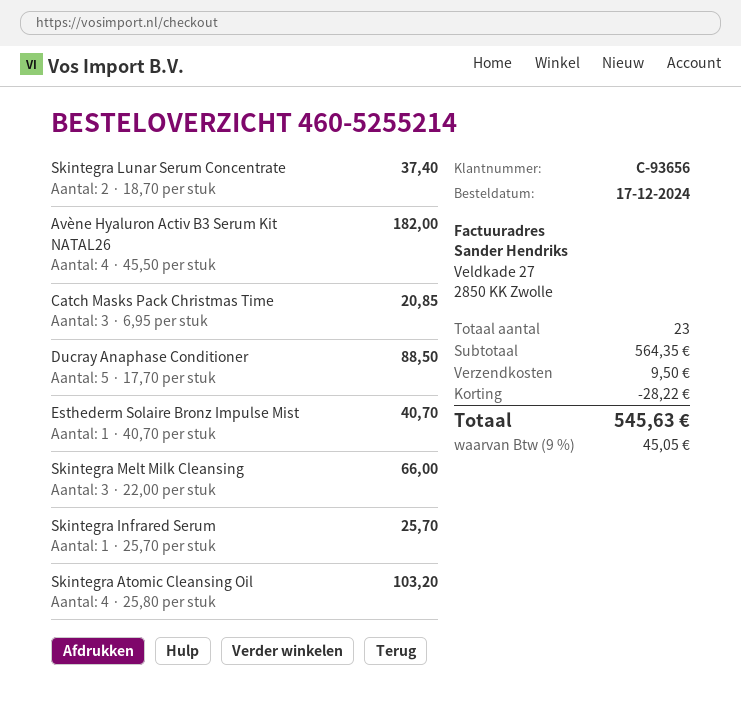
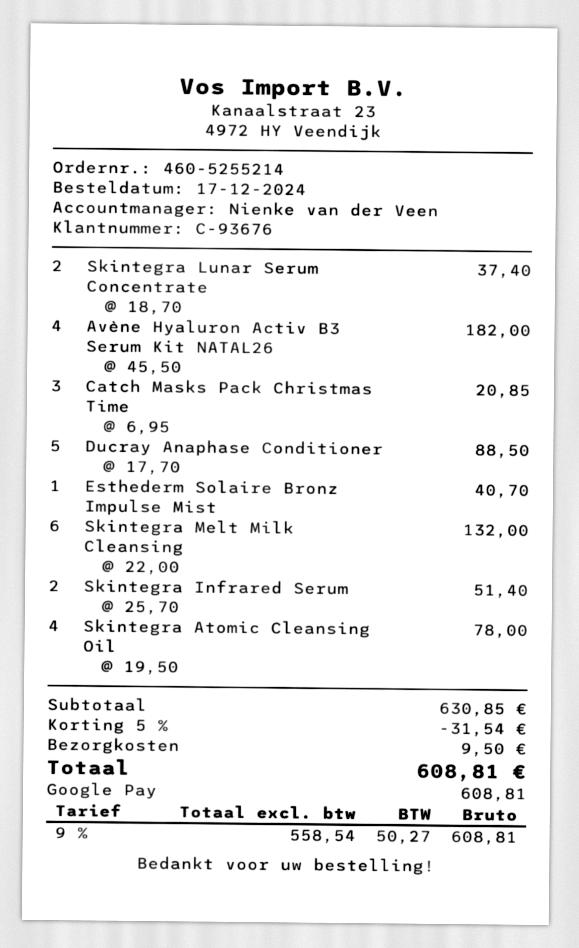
customer number: C-93656 -> C-93676
Skintegra Melt Milk Cleansing: 3 x 22.00 = 66.00 -> 6 x 22.00 = 132.00
Skintegra Infrared Serum: 1 x 25.70 = 25.70 -> 2 x 25.70 = 51.40
Skintegra Atomic Cleansing Oil: 4 x 25.80 = 103.20 -> 4 x 19.50 = 78.00
subtotal: 564.35 -> 630.85
discount: 28.22 -> 31.54
tax: 9% = 45.05 -> 9% = 50.27
total: 545.63 -> 608.81

